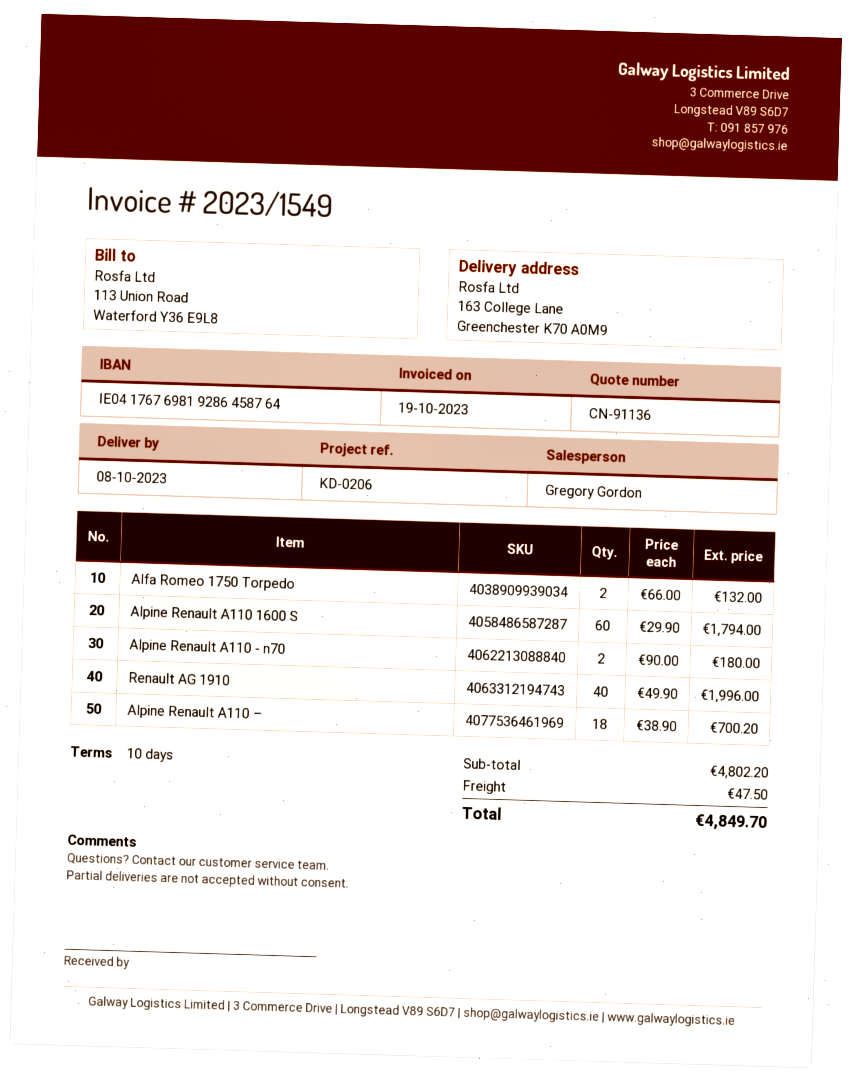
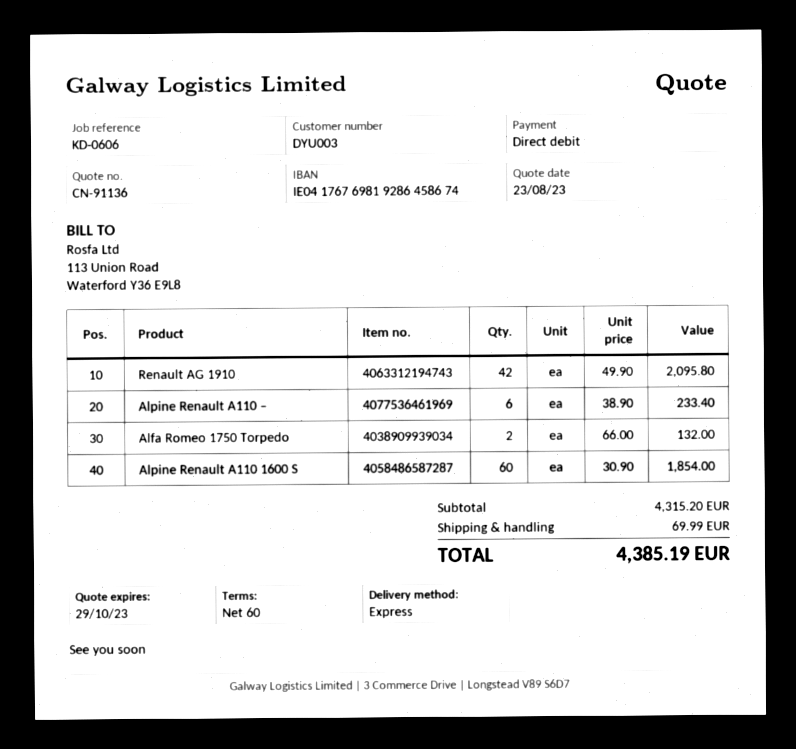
payment terms: 10 days -> 60 days
reference: KD-0206 -> KD-0606
bank account: IE04176769819286458764 -> IE04176769819286458674
Alpine Renault A110 1600 S: 60 x 29.90 = 1794.00 -> 60 x 30.90 = 1854.00
Alpine Renault A110 - n70: 2 x 90.00 = 180.00 -> none
Renault AG 1910: 40 x 49.90 = 1996.00 -> 42 x 49.90 = 2095.80
Alpine Renault A110 –: 18 x 38.90 = 700.20 -> 6 x 38.90 = 233.40
subtotal: 4802.20 -> 4315.20
shipping: 47.50 -> 69.99
total: 4849.70 -> 4385.19

